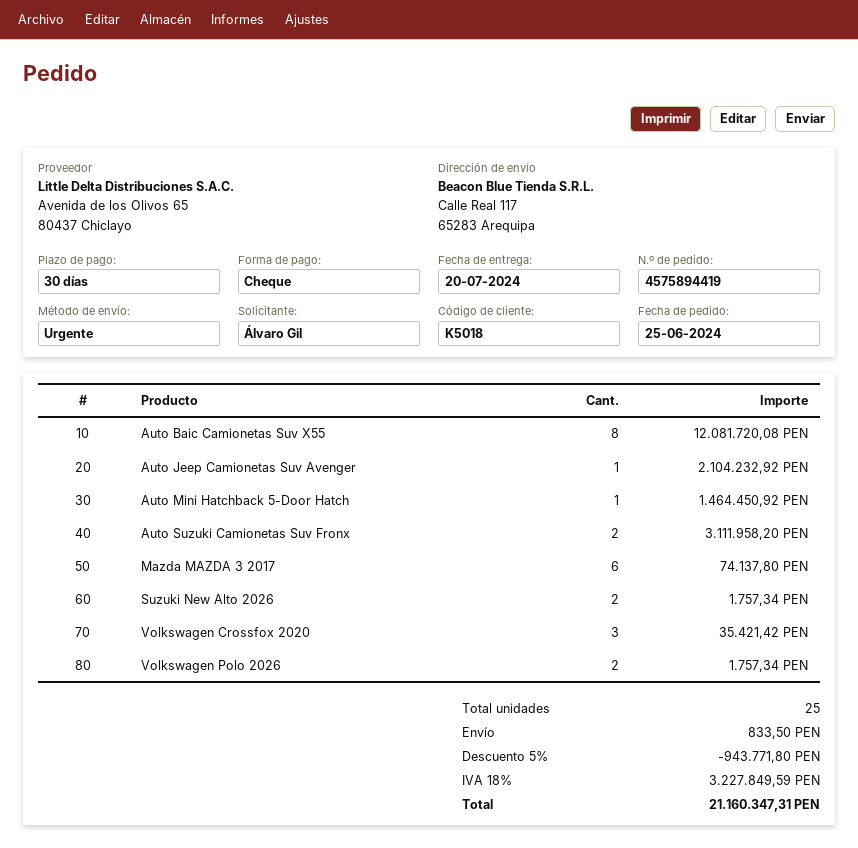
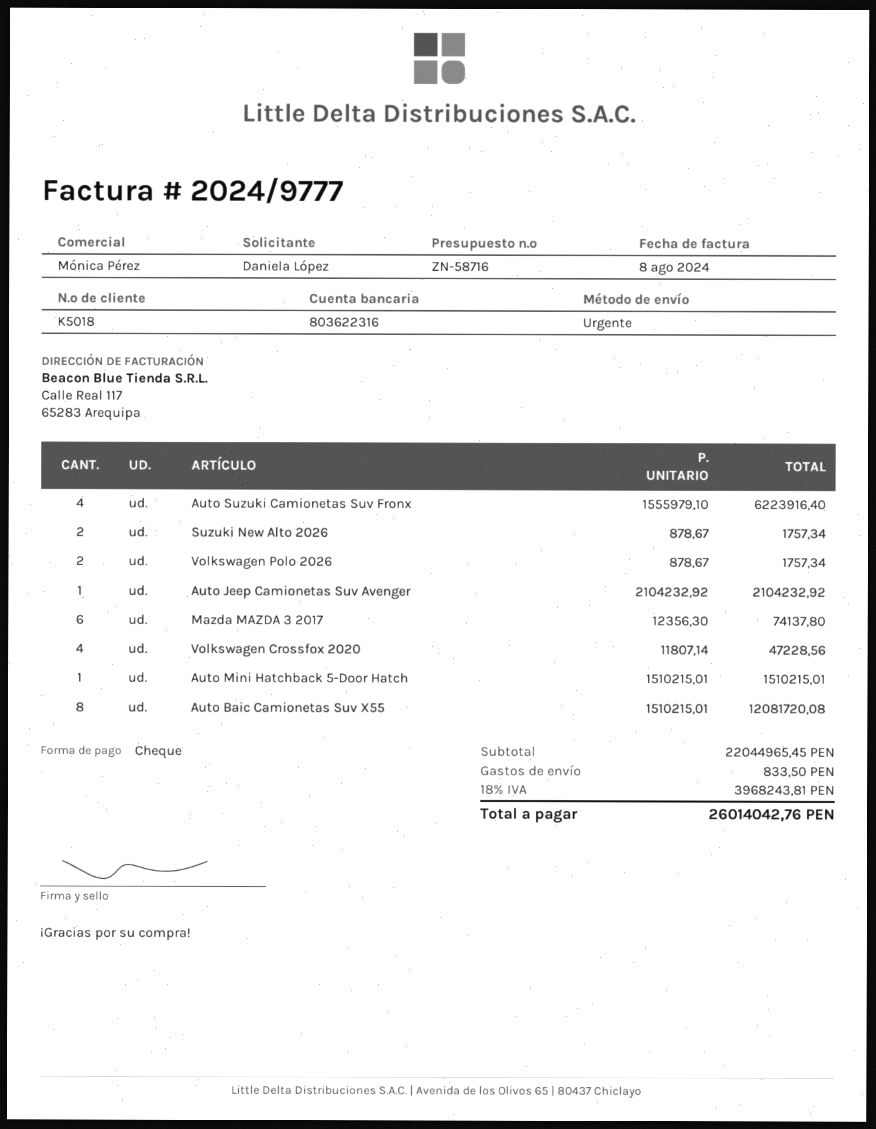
ordered by: Álvaro Gil -> Daniela López
Auto Mini Hatchback 5-Door Hatch: 1 for 1464450.92 -> 1 for 1510215.01
Auto Suzuki Camionetas Suv Fronx: 2 for 3111958.20 -> 4 for 6223916.40
Volkswagen Crossfox 2020: 3 for 35421.42 -> 4 for 47228.56
discount: 5% = 943771.80 -> none
tax: 18% = 3227849.59 -> 18% = 3968243.81
total: 21160347.31 -> 26014042.76

